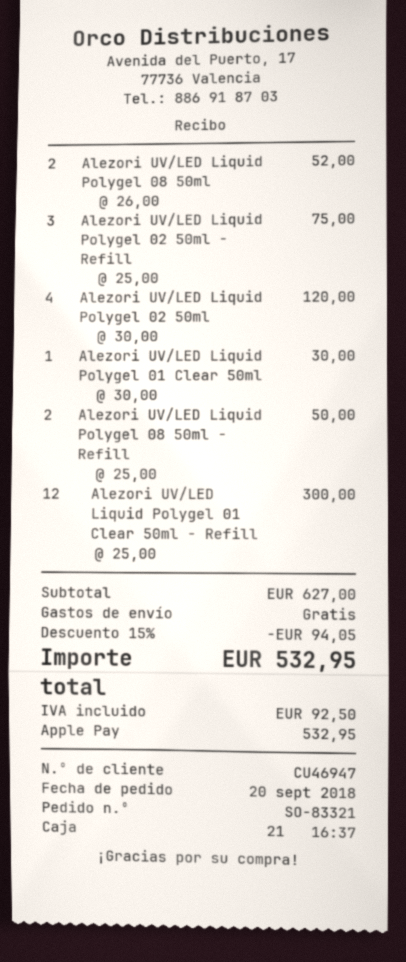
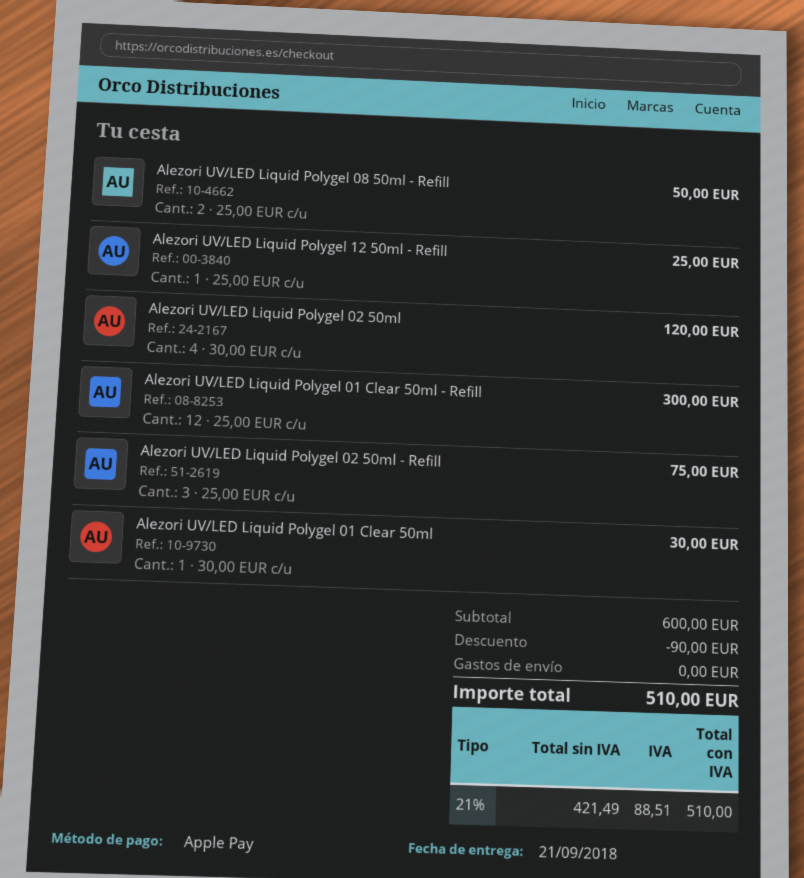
Alezori UV/LED Liquid Polygel 08 50ml: 2 x 26.00 = 52.00 -> none
Alezori UV/LED Liquid Polygel 12 50ml - Refill: none -> 1 x 25.00 = 25.00
subtotal: 627.00 -> 600.00
discount: 94.05 -> 90.00
tax: 92.50 -> 88.51
total: 532.95 -> 510.00

